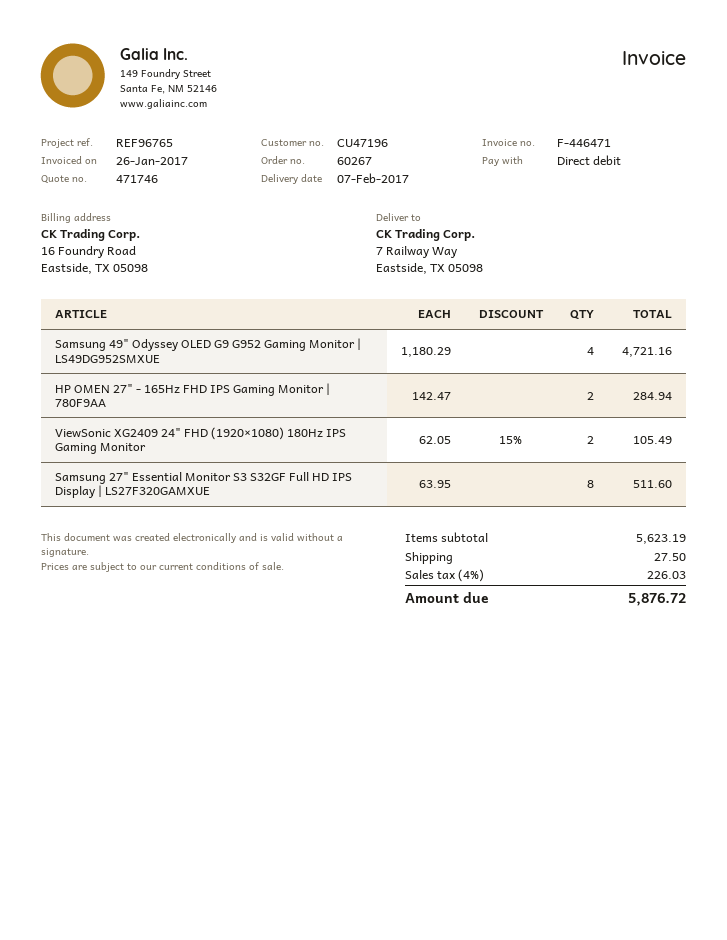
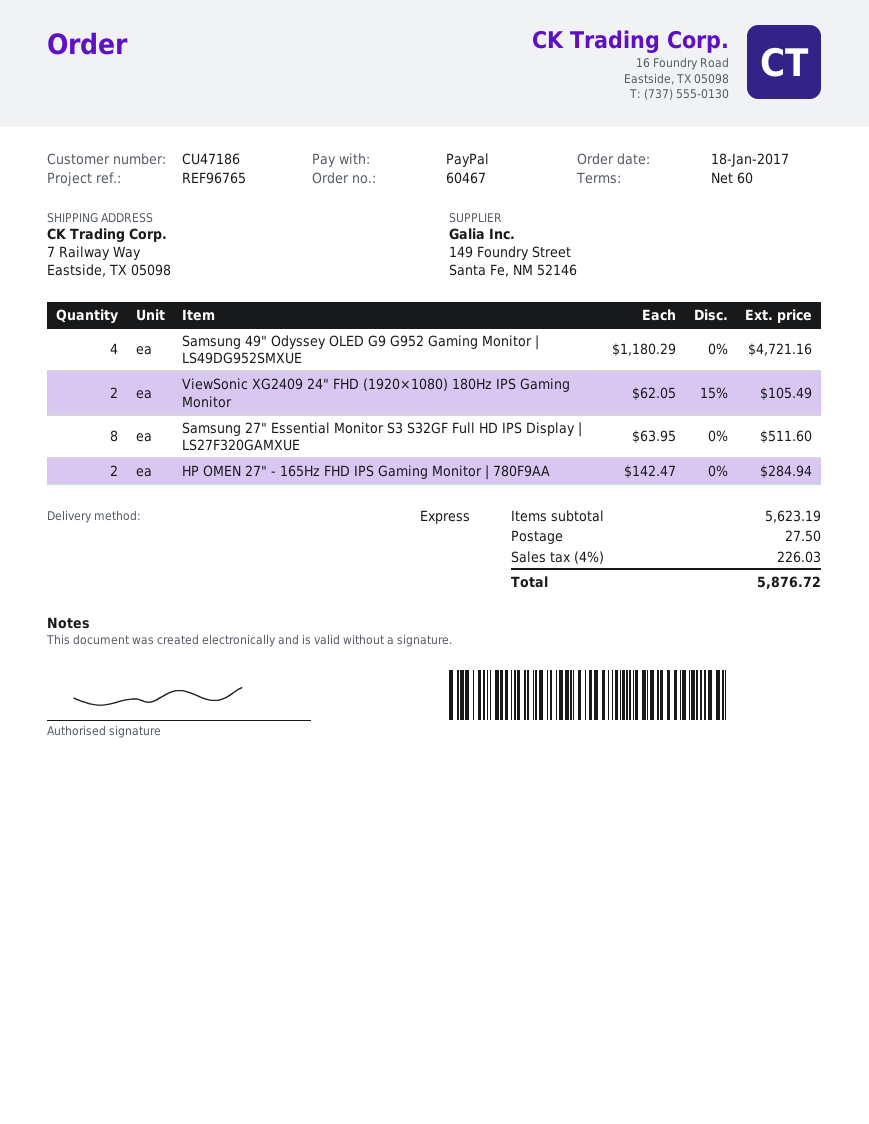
order number: 60267 -> 60467
customer number: CU47196 -> CU47186
payment method: direct debit -> PayPal

